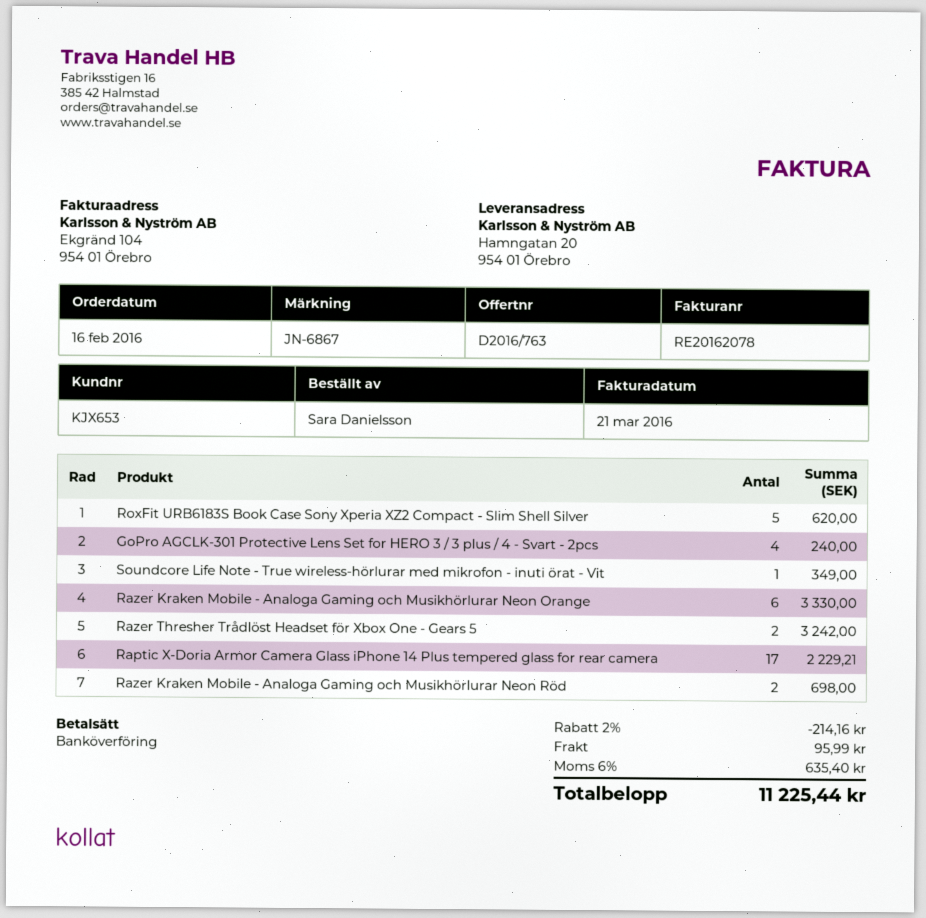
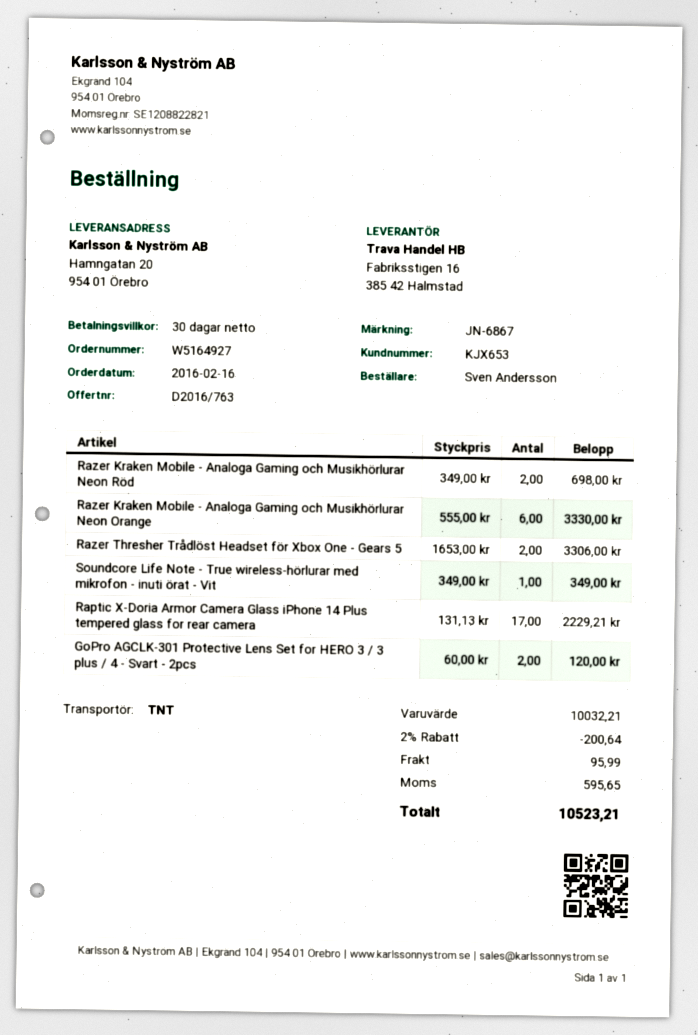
ordered by: Sara Danielsson -> Sven Andersson
RoxFit URB6183S Book Case Sony Xperia XZ2 Compact - Slim Shell Silver: 5 for 620.00 -> none
GoPro AGCLK-301 Protective Lens Set for HERO 3 / 3 plus / 4 - Svart - 2pcs: 4 for 240.00 -> 2 for 120.00
Razer Thresher Trådlöst Headset för Xbox One - Gears 5: 2 for 3242.00 -> 2 for 3306.00
discount: 2% = 214.16 -> 2% = 200.64
tax: 635.40 -> 595.65
total: 11225.44 -> 10523.21

